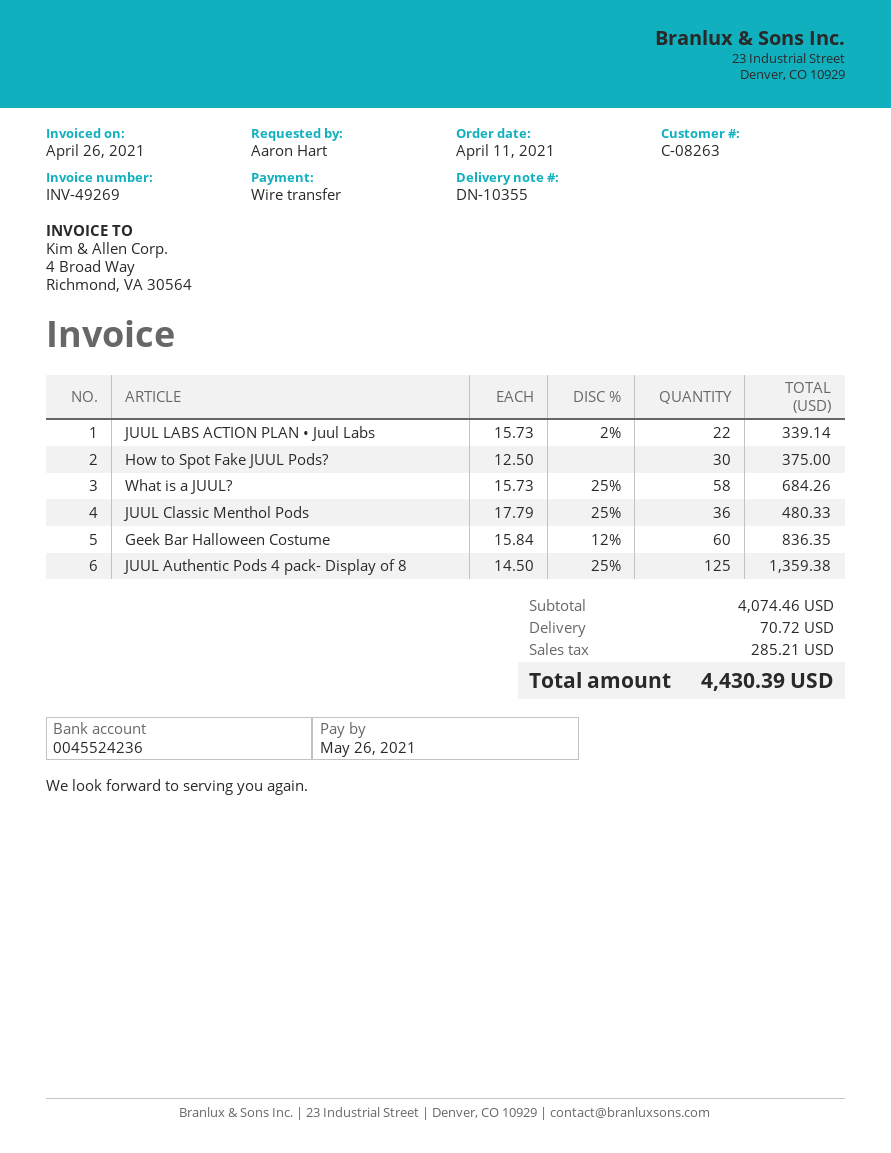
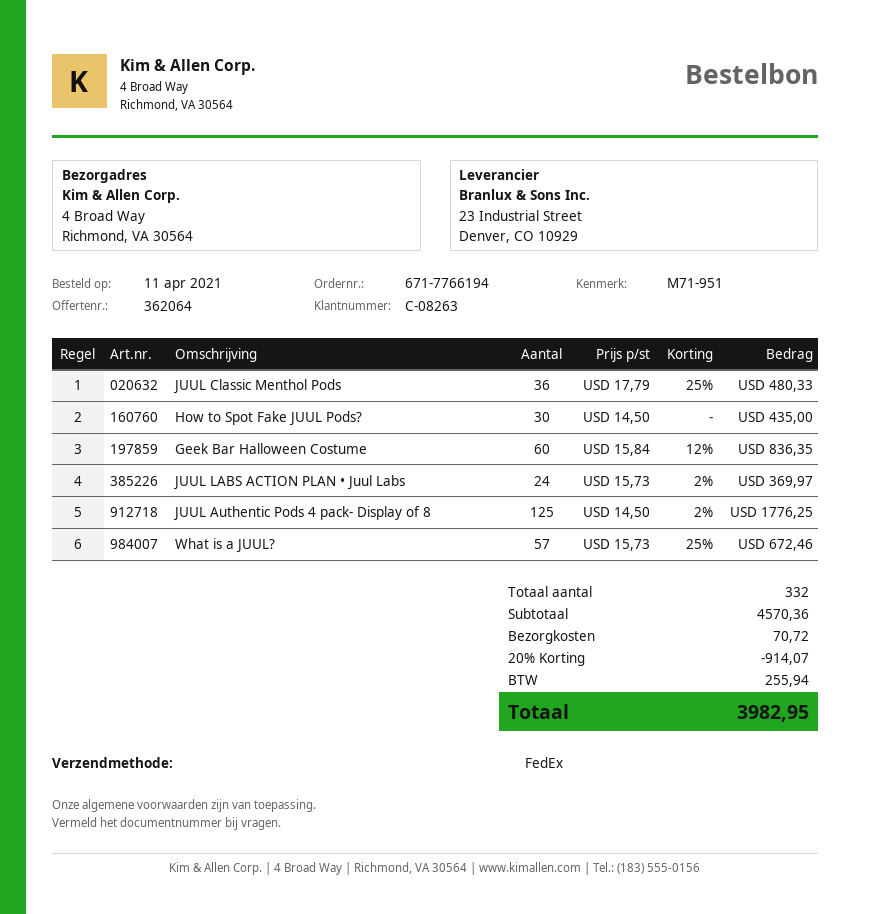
JUUL LABS ACTION PLAN • Juul Labs: 22 x 15.73 - 2% = 339.14 -> 24 x 15.73 - 2% = 369.97
How to Spot Fake JUUL Pods?: 30 x 12.50 = 375.00 -> 30 x 14.50 = 435.00
What is a JUUL?: 58 x 15.73 - 25% = 684.26 -> 57 x 15.73 - 25% = 672.46
JUUL Authentic Pods 4 pack- Display of 8: 125 x 14.50 - 25% = 1359.38 -> 125 x 14.50 - 2% = 1776.25
subtotal: 4074.46 -> 4570.36
discount: none -> 20% = 914.07
tax: 285.21 -> 255.94
total: 4430.39 -> 3982.95

